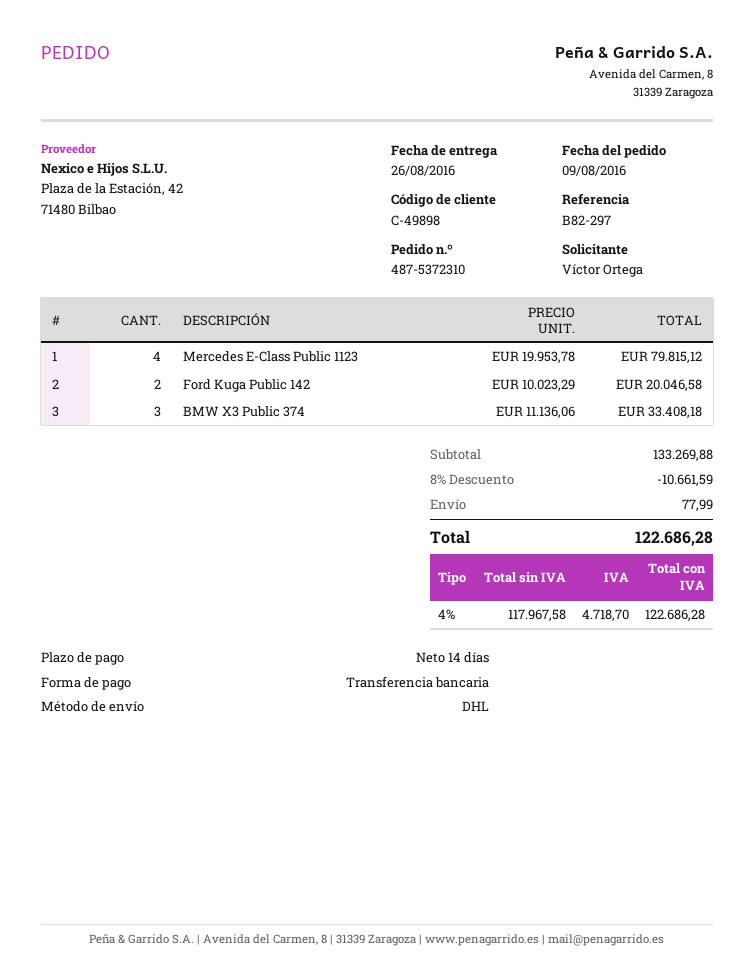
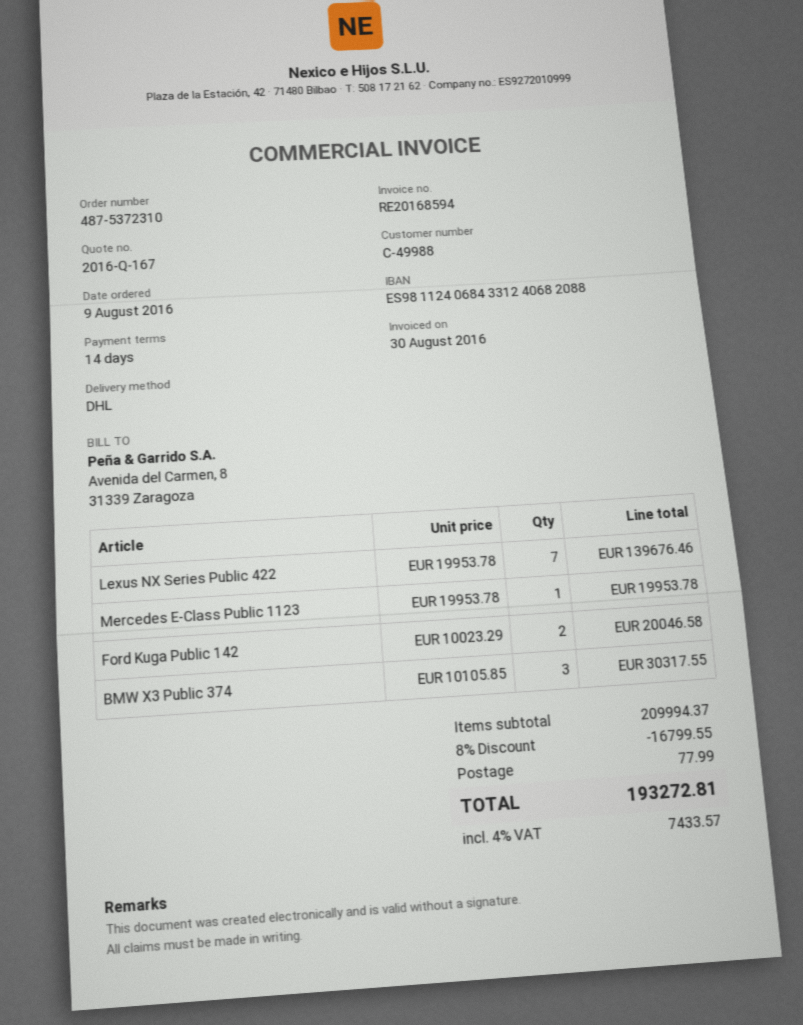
customer number: C-49898 -> C-49988
Mercedes E-Class Public 1123: 4 x 19953.78 = 79815.12 -> 1 x 19953.78 = 19953.78
BMW X3 Public 374: 3 x 11136.06 = 33408.18 -> 3 x 10105.85 = 30317.55
Lexus NX Series Public 422: none -> 7 x 19953.78 = 139676.46
subtotal: 133269.88 -> 209994.37
discount: 8% = 10661.59 -> 8% = 16799.55
tax: 4% = 4718.70 -> 4% = 7433.57
total: 122686.28 -> 193272.81

